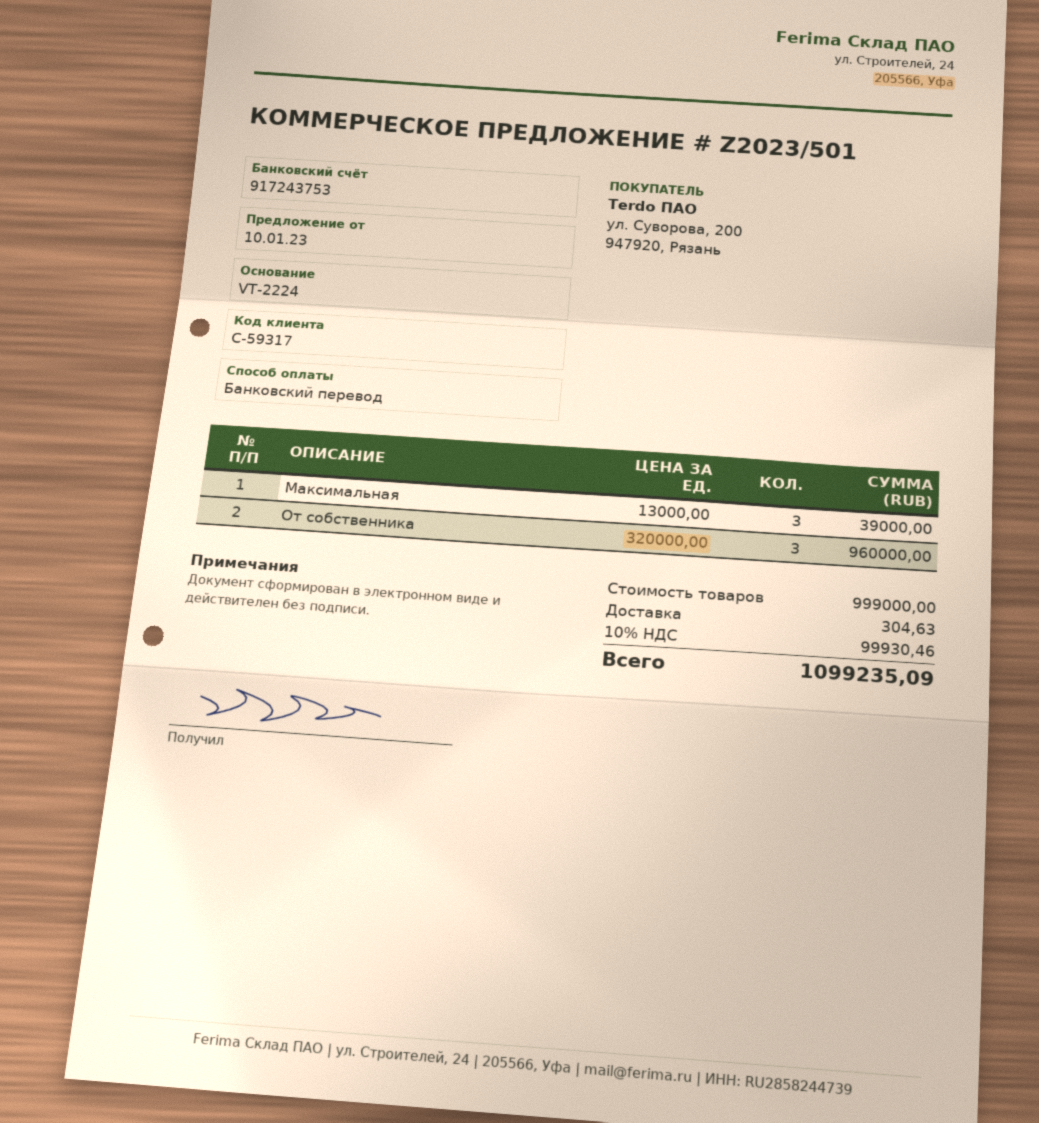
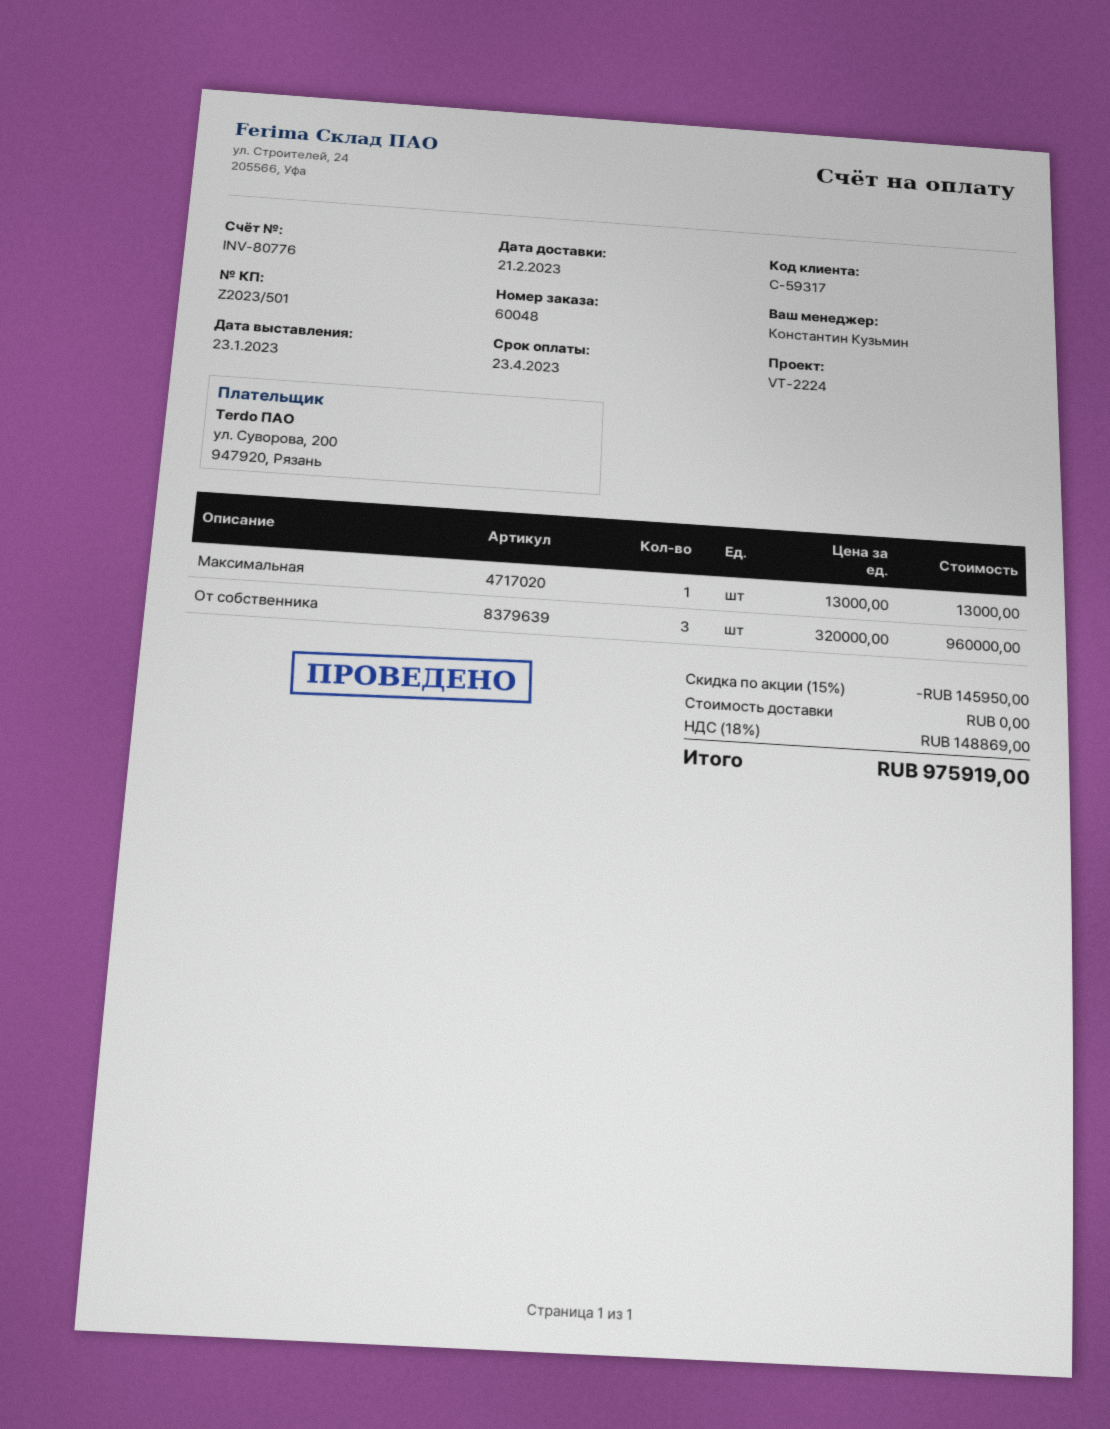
Максимальная: 3 x 13000.00 = 39000.00 -> 1 x 13000.00 = 13000.00
discount: none -> 15% = 145950.00
shipping: 304.63 -> 0.00
tax: 10% = 99930.46 -> 18% = 148869.00
total: 1099235.09 -> 975919.00

